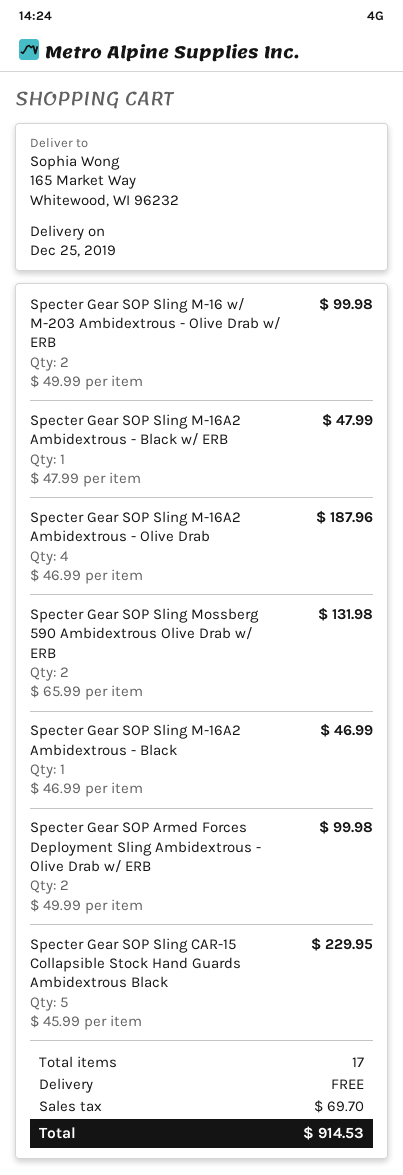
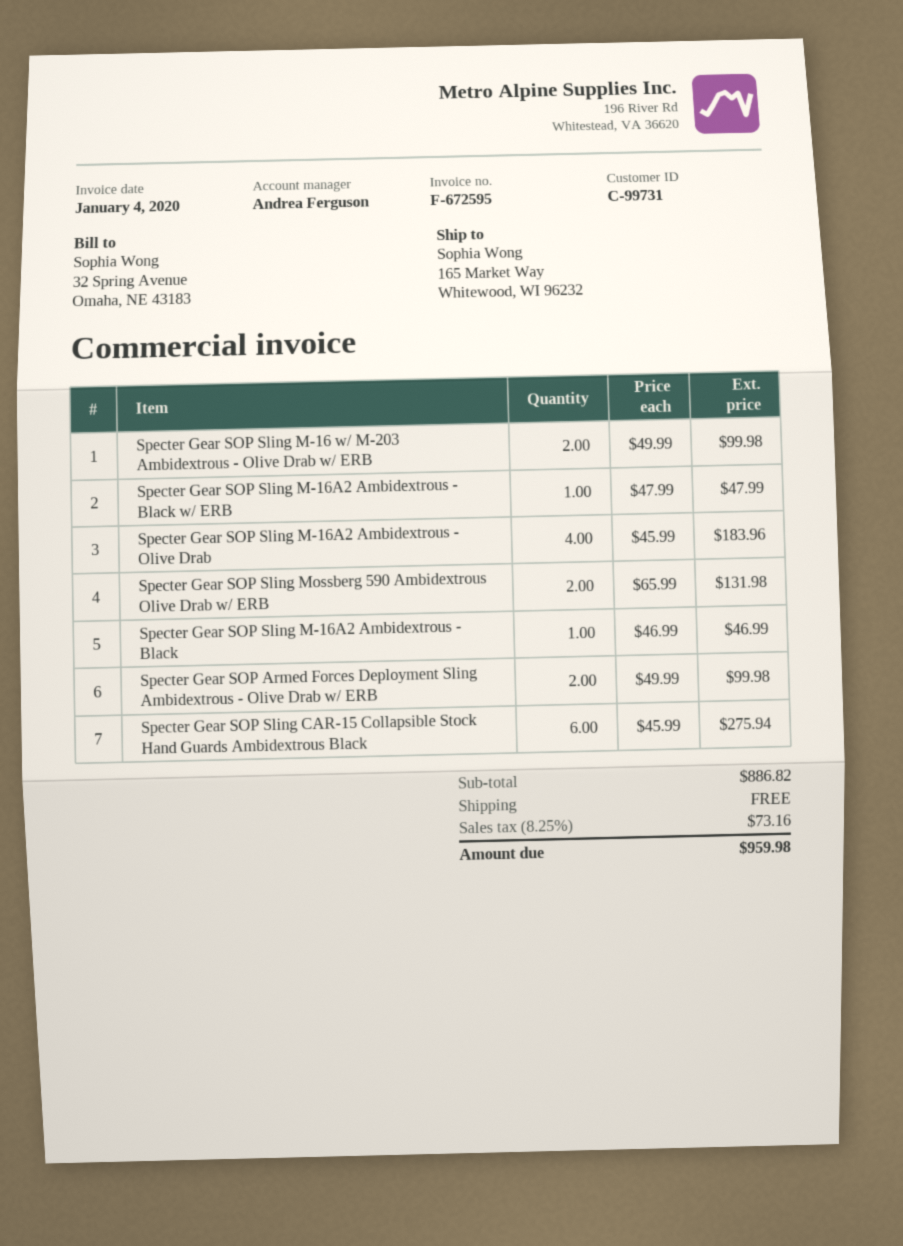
Specter Gear SOP Sling M-16A2 Ambidextrous - Olive Drab: 4 x 46.99 = 187.96 -> 4 x 45.99 = 183.96
Specter Gear SOP Sling CAR-15 Collapsible Stock Hand Guards Ambidextrous Black: 5 x 45.99 = 229.95 -> 6 x 45.99 = 275.94
tax: 69.70 -> 73.16
total: 914.53 -> 959.98

